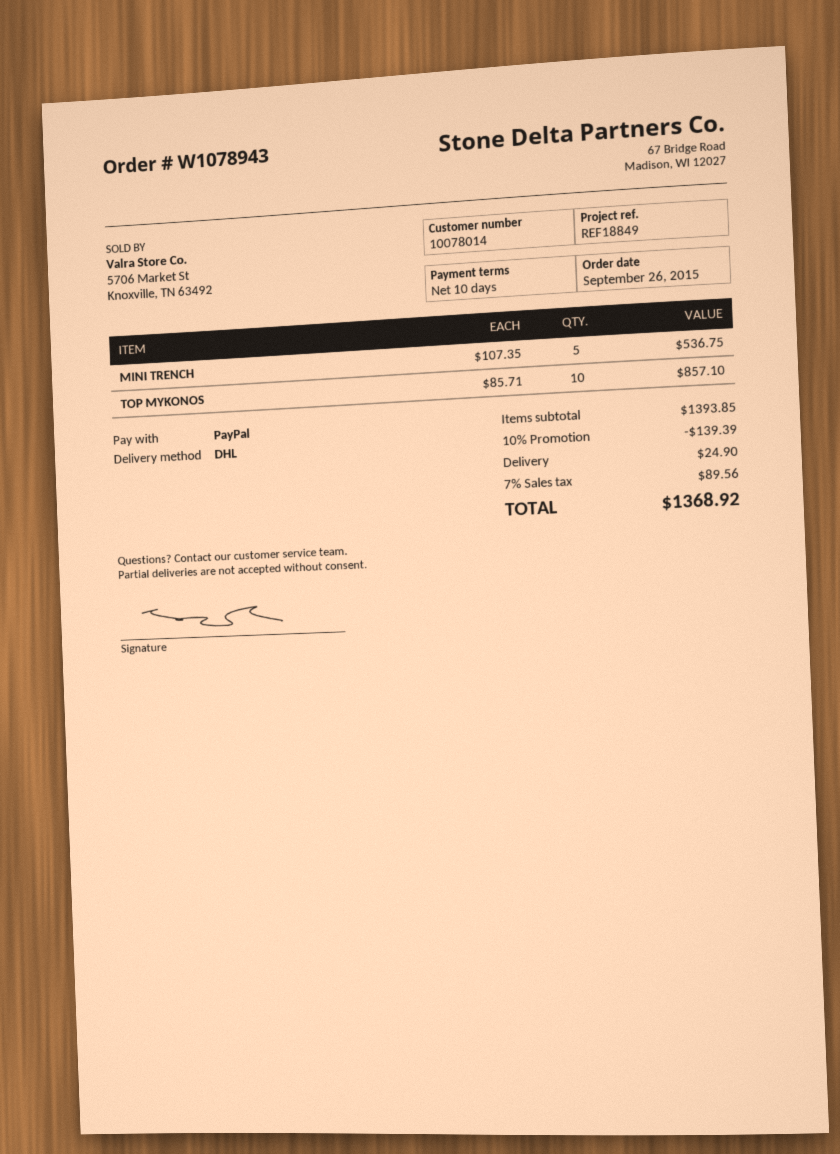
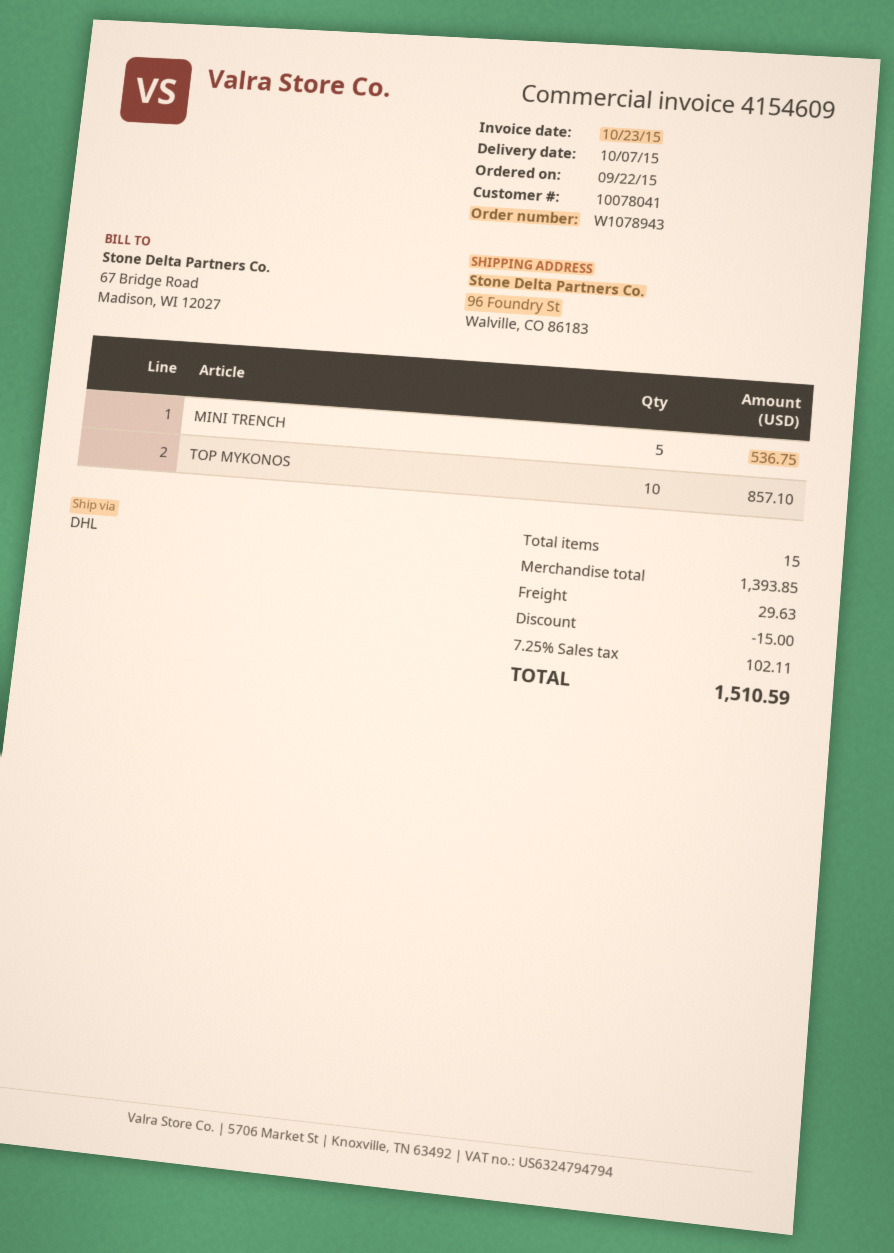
order date: 2015-09-26 -> 2015-09-22
customer number: 10078014 -> 10078041
discount: 139.39 -> 15.00
shipping: 24.90 -> 29.63
tax: 7% = 89.56 -> 7.25% = 102.11
total: 1368.92 -> 1510.59

